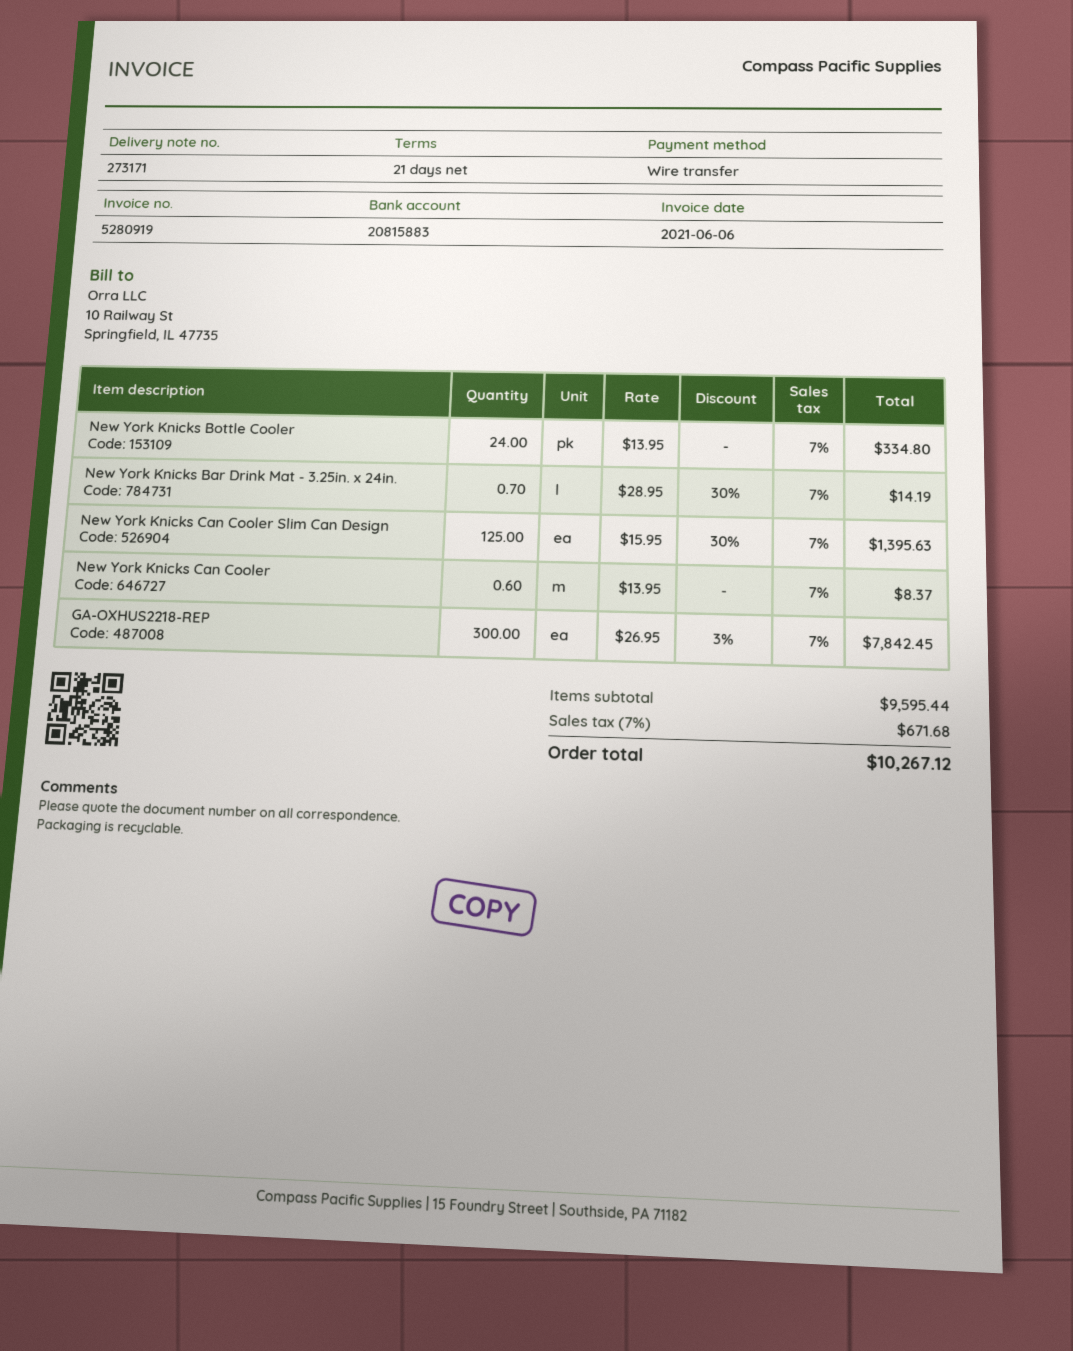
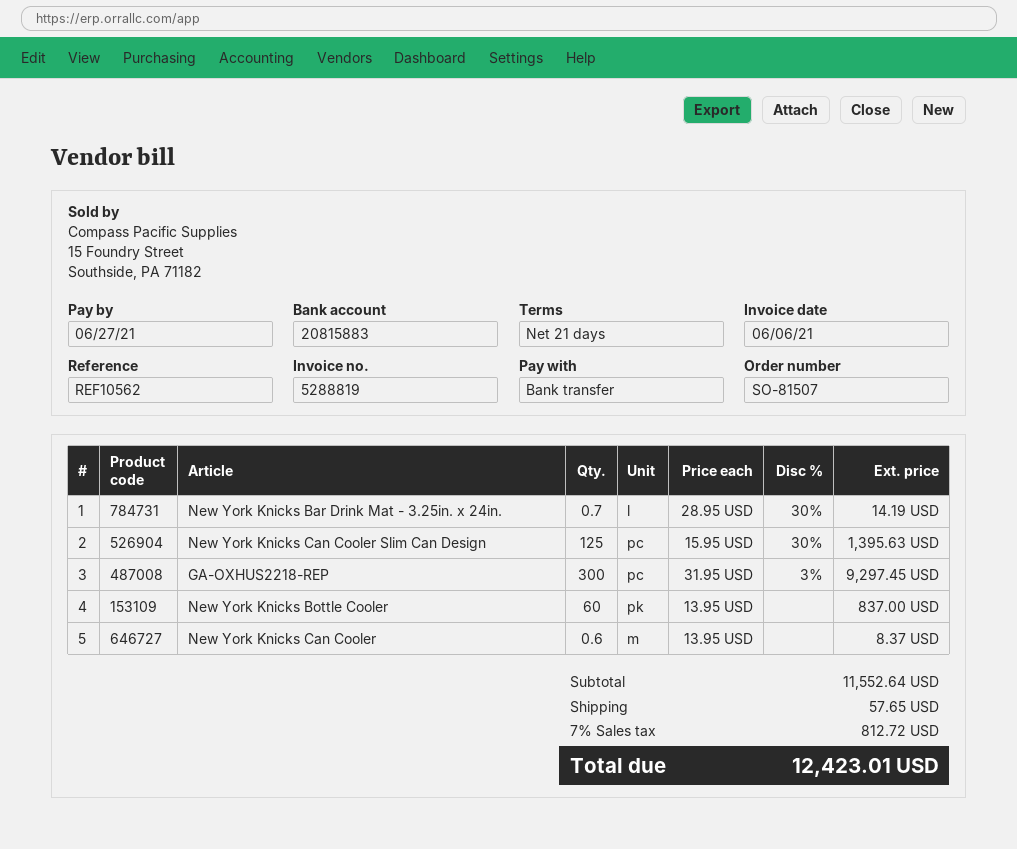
invoice number: 5280919 -> 5288819
New York Knicks Bottle Cooler: 24 x 13.95 = 334.80 -> 60 x 13.95 = 837.00
GA-OXHUS2218-REP: 300 x 26.95 - 3% = 7842.45 -> 300 x 31.95 - 3% = 9297.45
subtotal: 9595.44 -> 11552.64
shipping: none -> 57.65
tax: 7% = 671.68 -> 7% = 812.72
total: 10267.12 -> 12423.01

